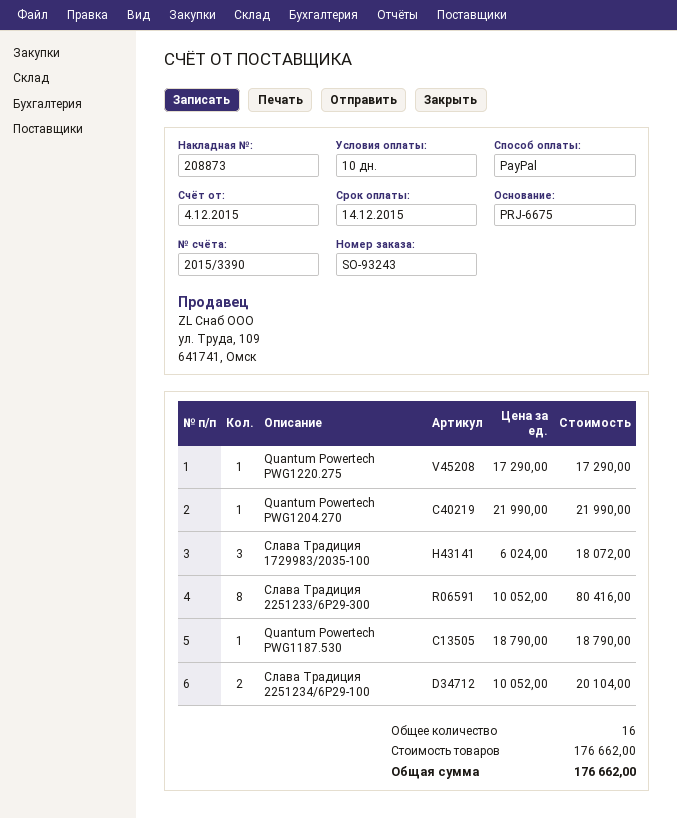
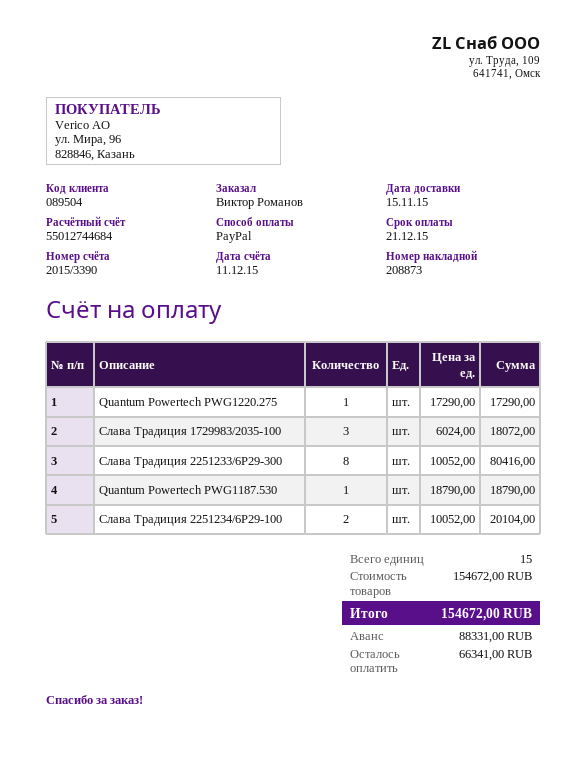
invoice date: 2015-12-04 -> 2015-12-11
due date: 2015-12-14 -> 2015-12-21
Quantum Powertech PWG1204.270: 1 x 21990.00 = 21990.00 -> none
total quantity: 16 -> 15
subtotal: 176662.00 -> 154672.00
total: 176662.00 -> 154672.00

